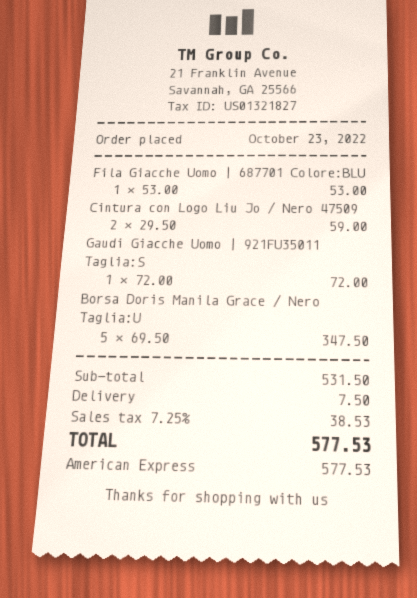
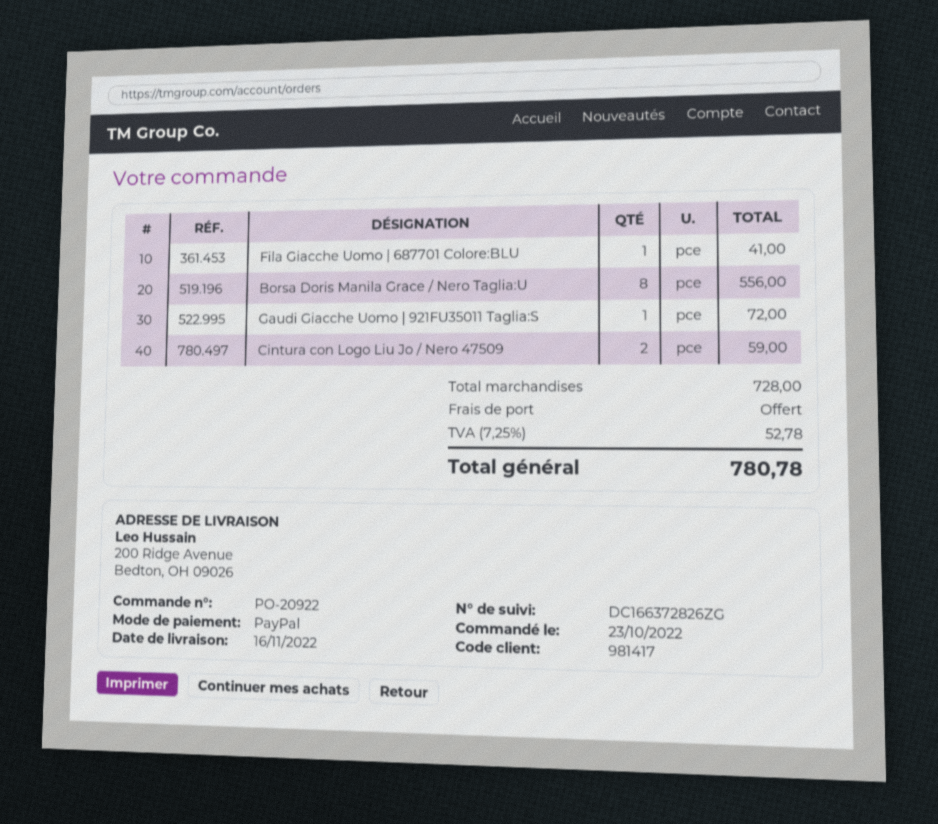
payment method: American Express -> PayPal
Fila Giacche Uomo | 687701 Colore:BLU: 1 for 53.00 -> 1 for 41.00
Borsa Doris Manila Grace / Nero Taglia:U: 5 for 347.50 -> 8 for 556.00
subtotal: 531.50 -> 728.00
shipping: 7.50 -> 0.00
tax: 7.25% = 38.53 -> 7.25% = 52.78
total: 577.53 -> 780.78

